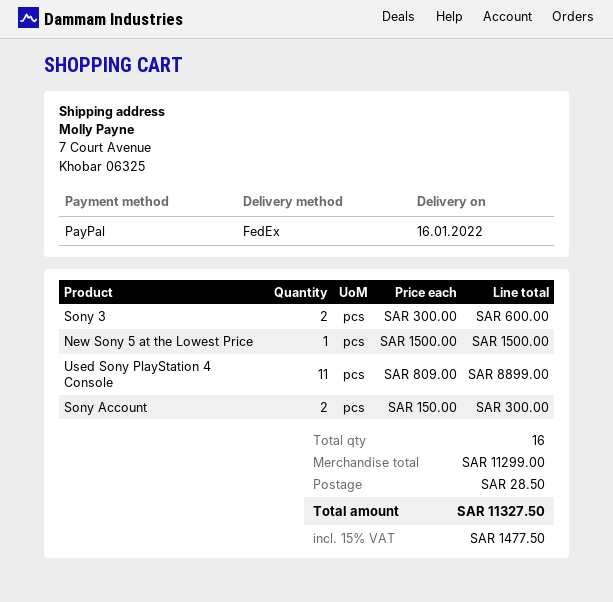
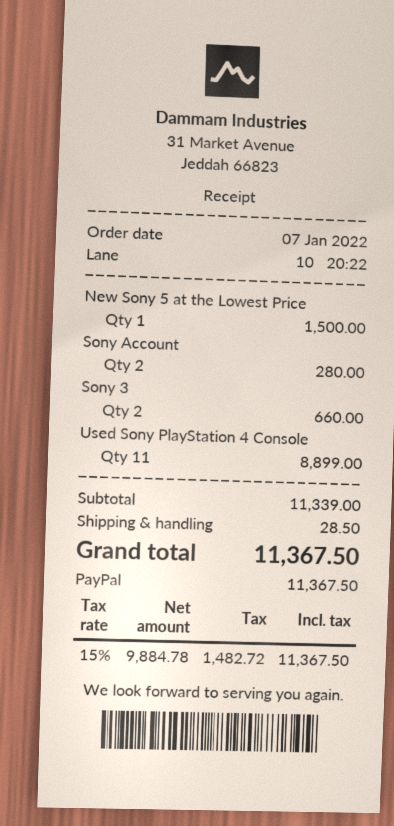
Sony 3: 2 for 600.00 -> 2 for 660.00
Sony Account: 2 for 300.00 -> 2 for 280.00
subtotal: 11299.00 -> 11339.00
tax: 15% = 1477.50 -> 15% = 1482.72
total: 11327.50 -> 11367.50

